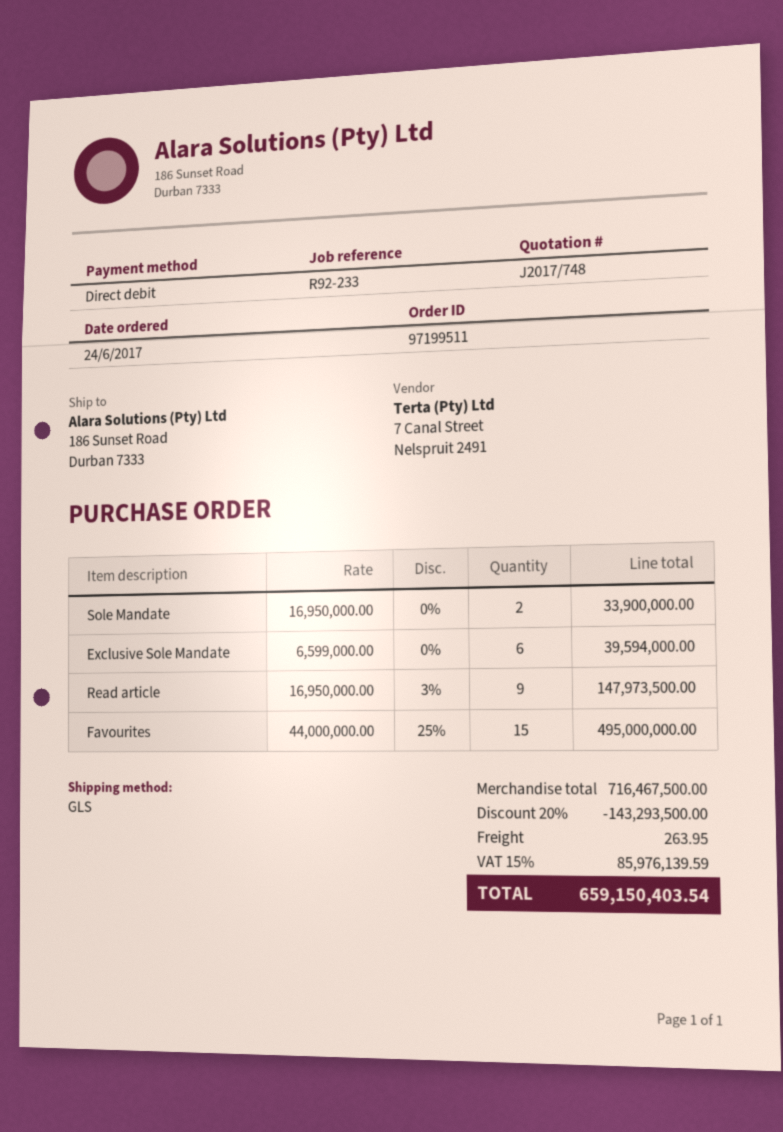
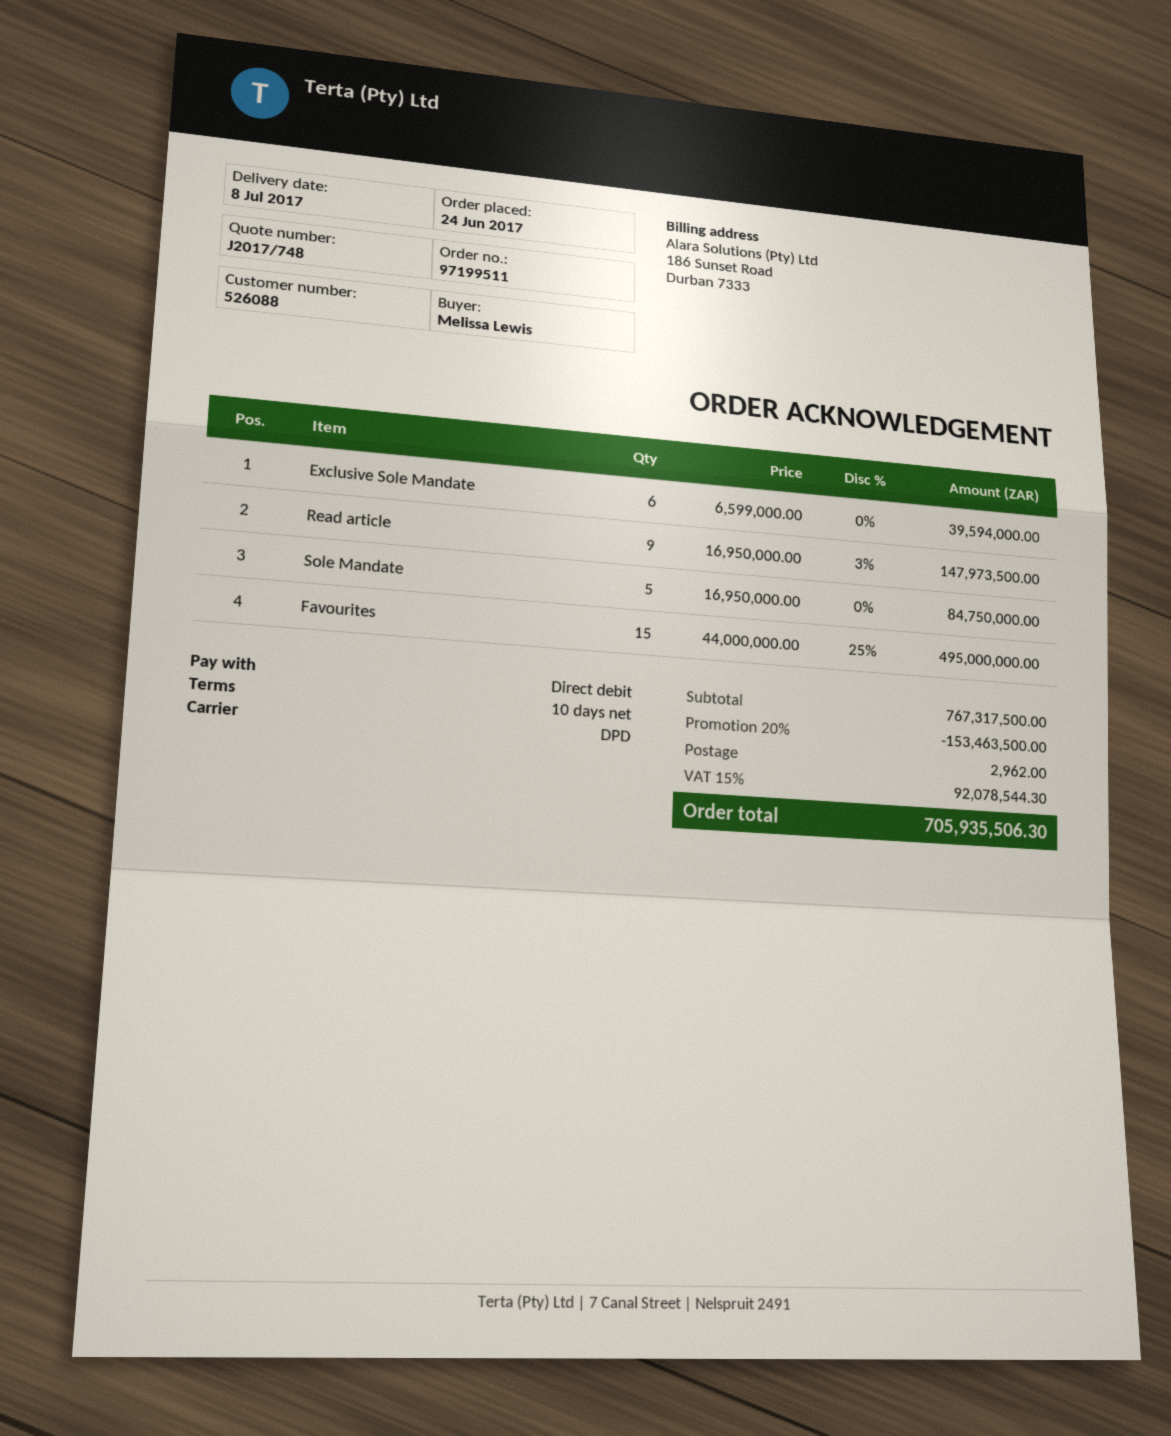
shipping method: GLS -> DPD
Sole Mandate: 2 x 16950000.00 = 33900000.00 -> 5 x 16950000.00 = 84750000.00
subtotal: 716467500.00 -> 767317500.00
discount: 20% = 143293500.00 -> 20% = 153463500.00
shipping: 263.95 -> 2962.00
tax: 15% = 85976139.59 -> 15% = 92078544.30
total: 659150403.54 -> 705935506.30

